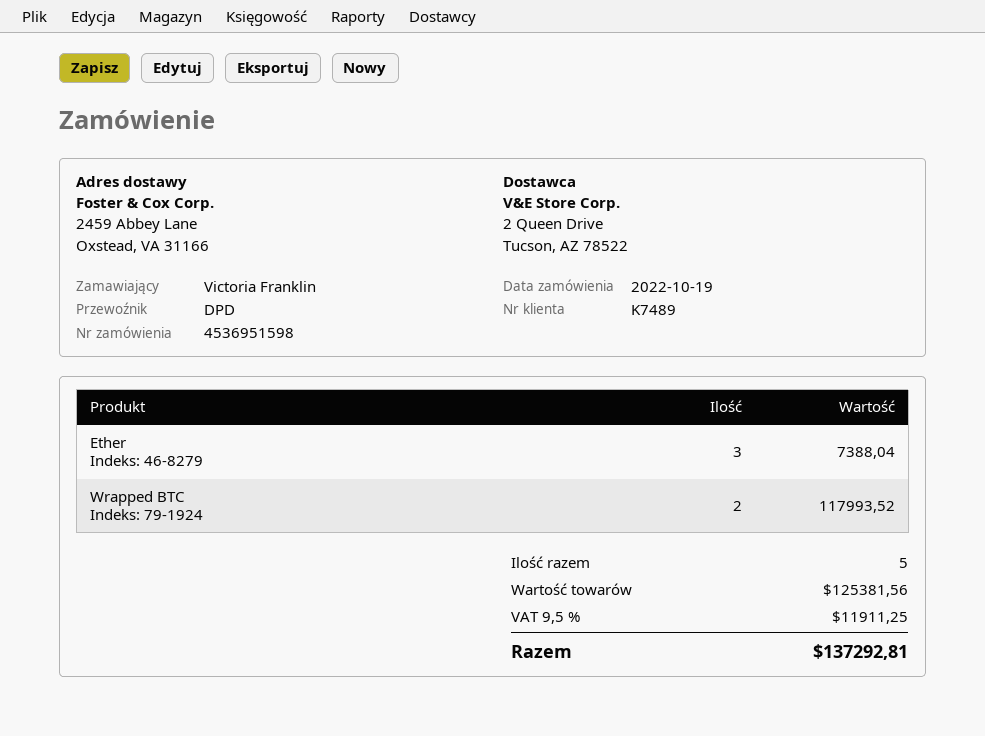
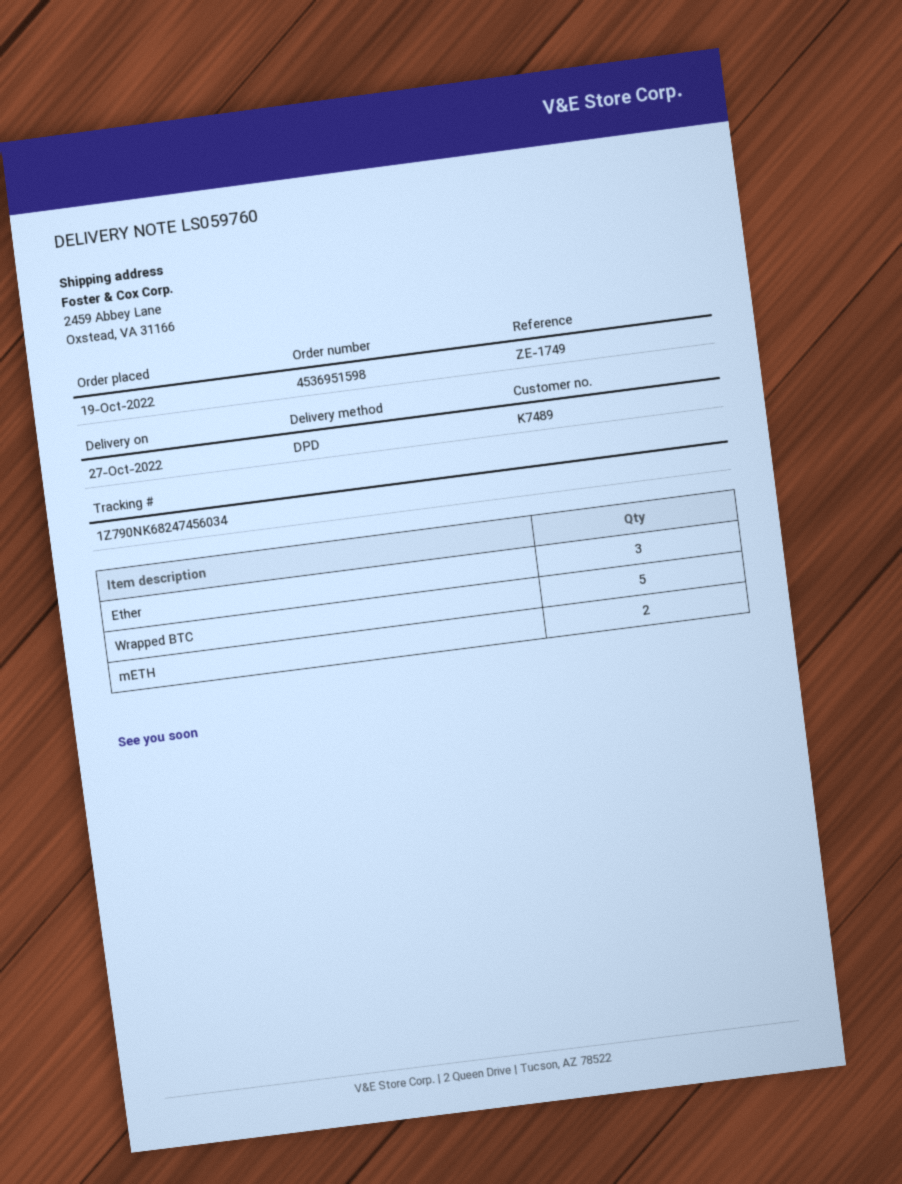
Wrapped BTC: 2 -> 5
mETH: none -> 2

